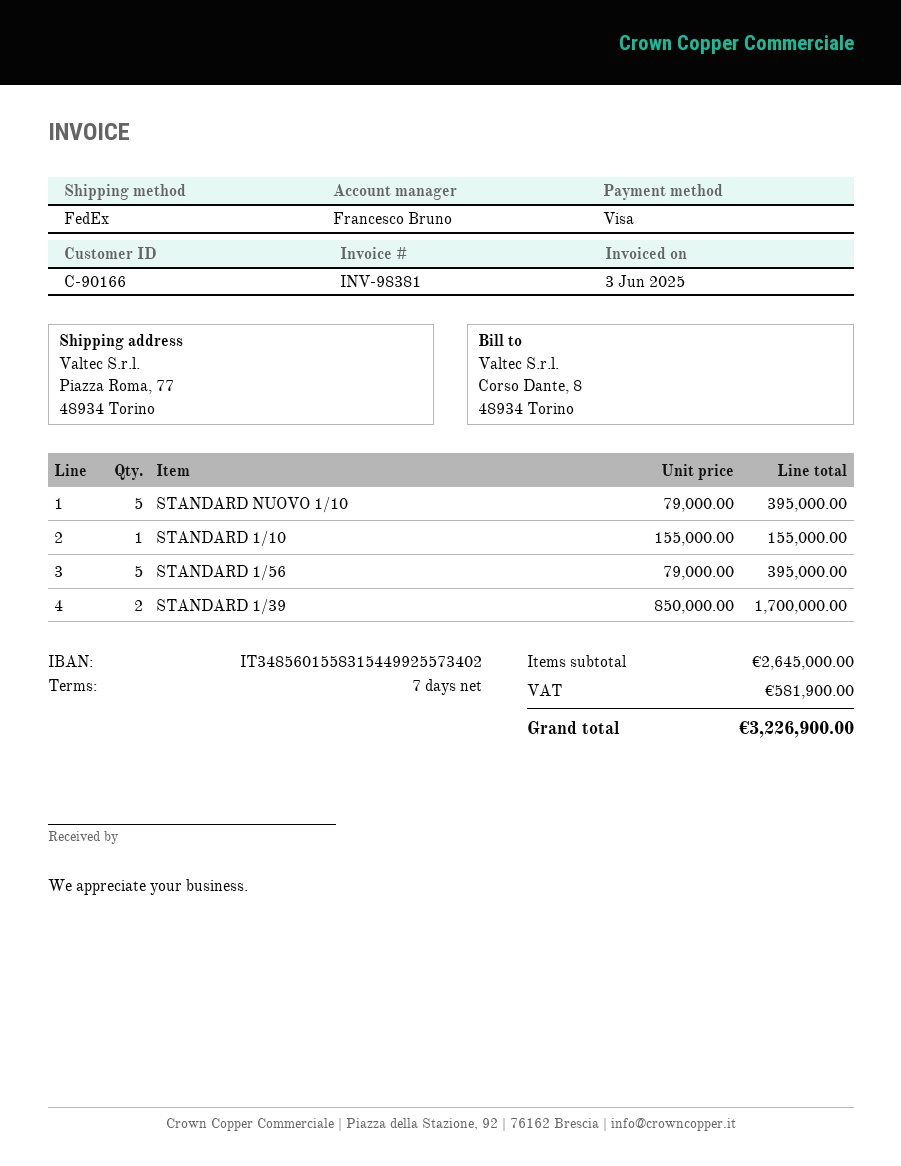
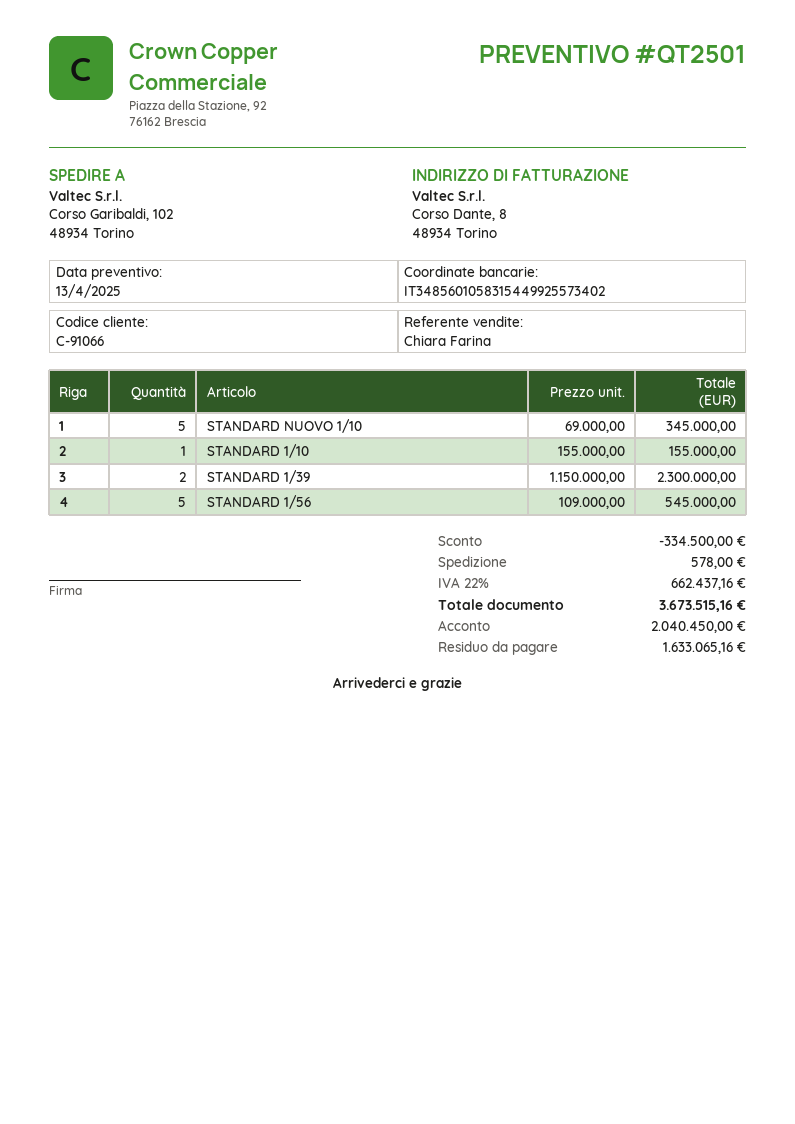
customer number: C-90166 -> C-91066
sales rep: Francesco Bruno -> Chiara Farina
bank account: IT3485601558315449925573402 -> IT3485601058315449925573402
ship to: Piazza Roma, 77, 48934 Torino -> Corso Garibaldi, 102, 48934 Torino
STANDARD NUOVO 1/10: 5 x 79000.00 = 395000.00 -> 5 x 69000.00 = 345000.00
STANDARD 1/56: 5 x 79000.00 = 395000.00 -> 5 x 109000.00 = 545000.00
STANDARD 1/39: 2 x 850000.00 = 1700000.00 -> 2 x 1150000.00 = 2300000.00
discount: none -> 334500.00
shipping: none -> 578.00
tax: 581900.00 -> 662437.16
total: 3226900.00 -> 3673515.16

